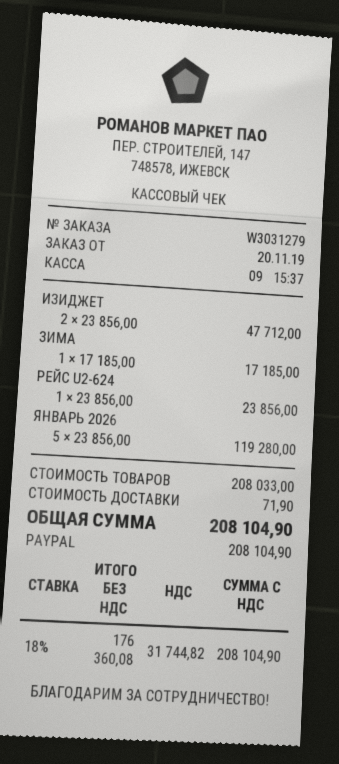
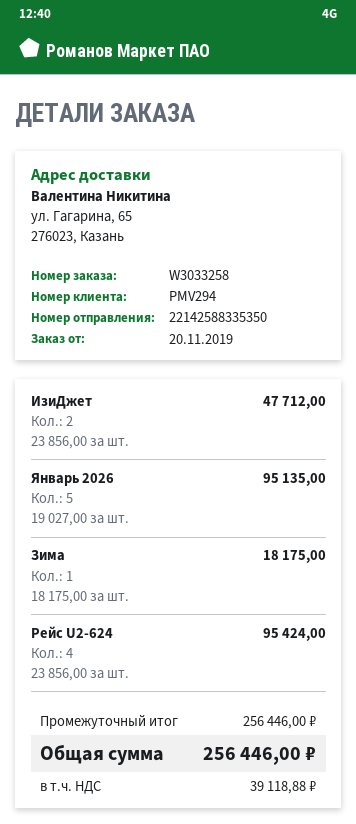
order number: W3031279 -> W3033258
ЗИМА: 1 x 17185.00 = 17185.00 -> 1 x 18175.00 = 18175.00
РЕЙС U2-624: 1 x 23856.00 = 23856.00 -> 4 x 23856.00 = 95424.00
ЯНВАРЬ 2026: 5 x 23856.00 = 119280.00 -> 5 x 19027.00 = 95135.00
subtotal: 208033.00 -> 256446.00
shipping: 71.90 -> none
tax: 31744.82 -> 39118.88
total: 208104.90 -> 256446.00

